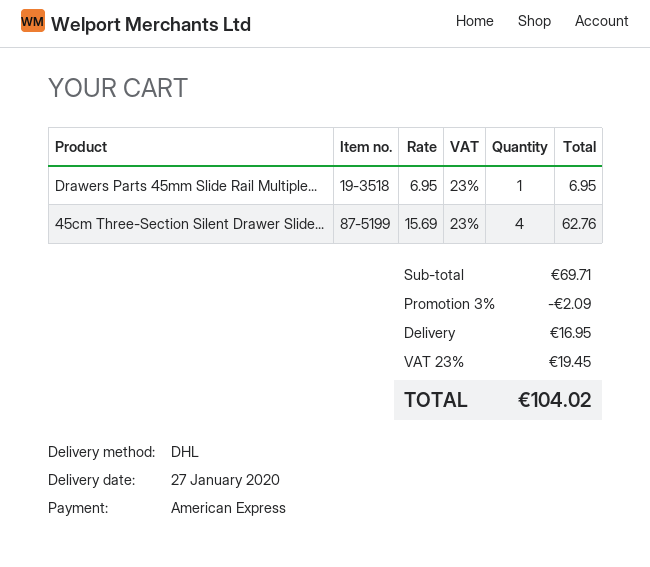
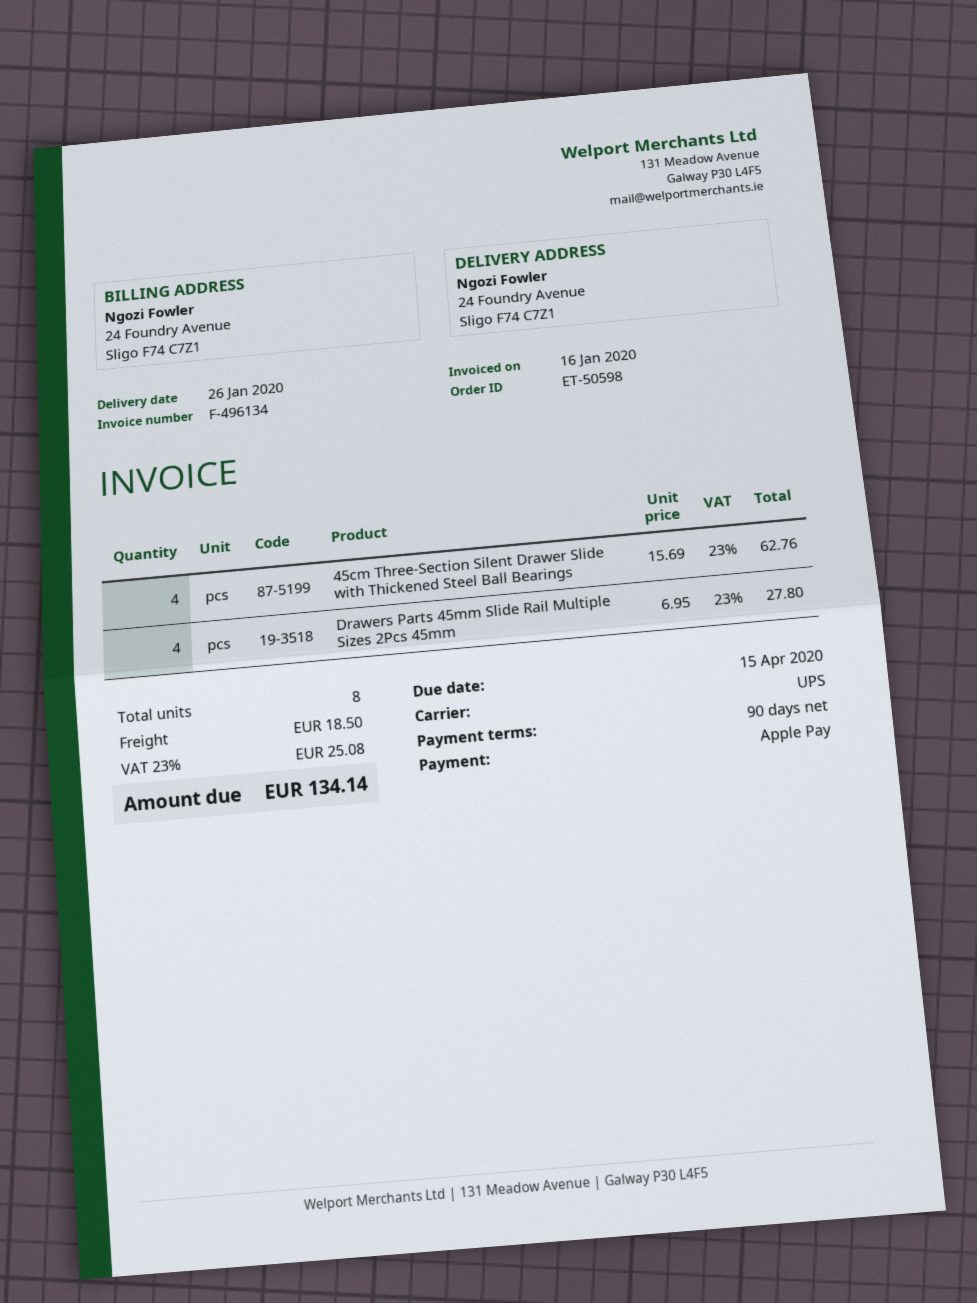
delivery date: 2020-01-27 -> 2020-01-26
payment method: American Express -> Apple Pay
shipping method: DHL -> UPS
Drawers Parts 45mm Slide Rail Multiple...: 1 x 6.95 = 6.95 -> 4 x 6.95 = 27.80
discount: 3% = 2.09 -> none
shipping: 16.95 -> 18.50
tax: 23% = 19.45 -> 23% = 25.08
total: 104.02 -> 134.14

